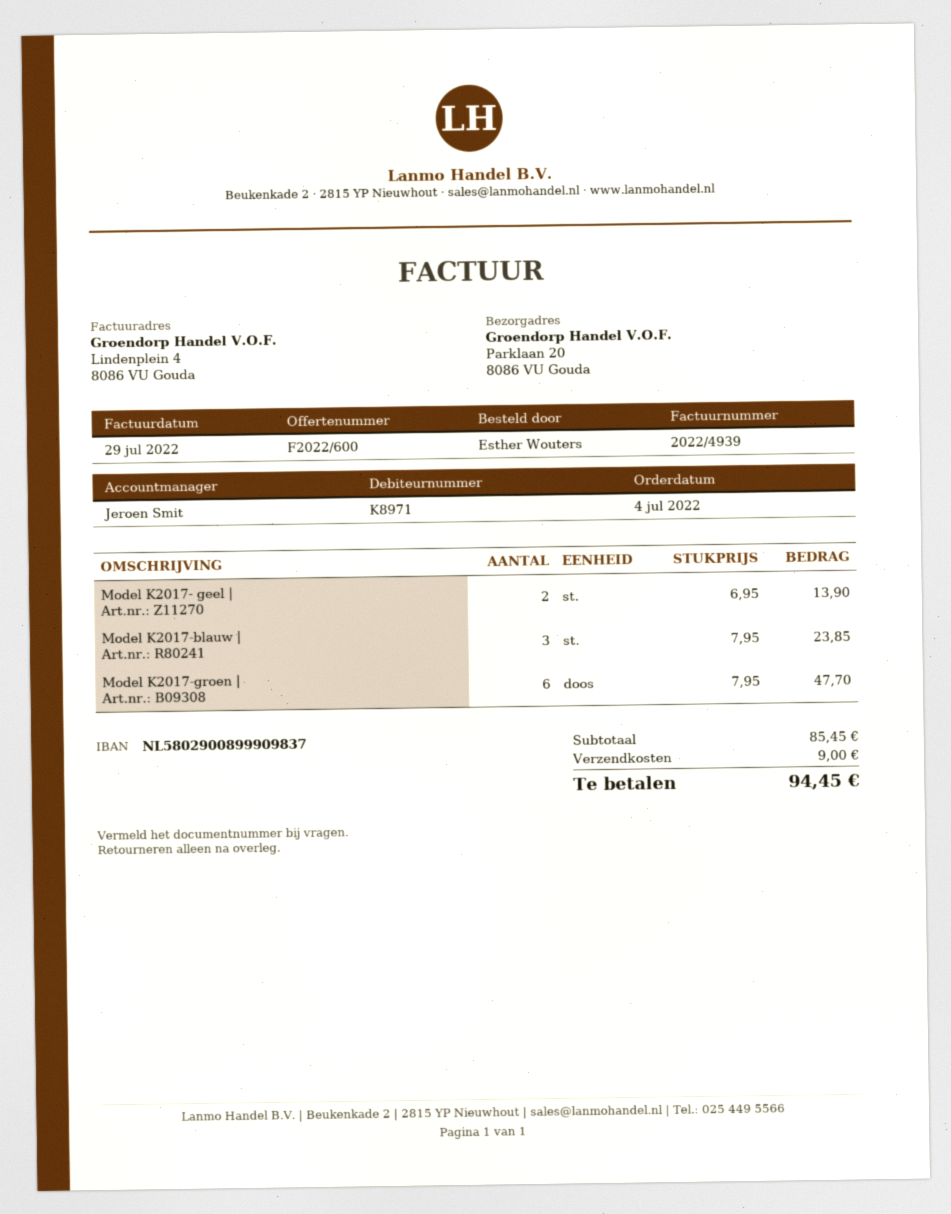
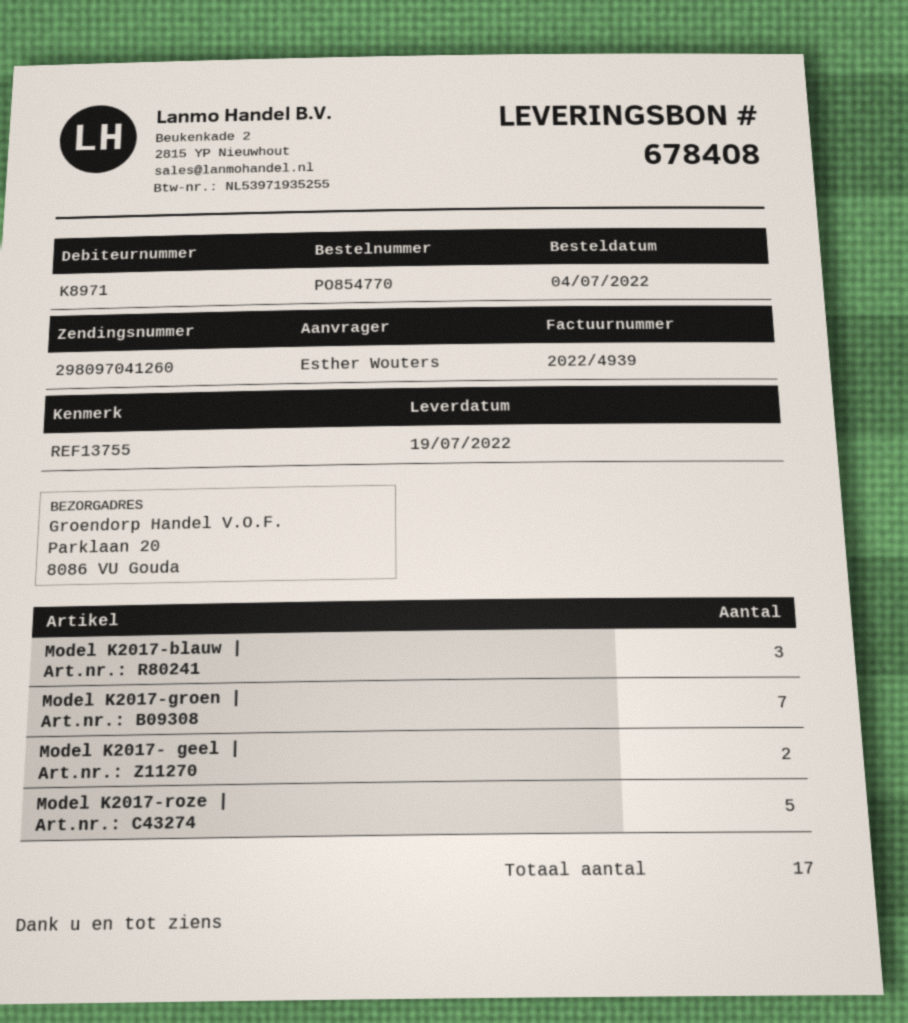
Model K2017-groen |: 6 -> 7
Model K2017-roze |: none -> 5

